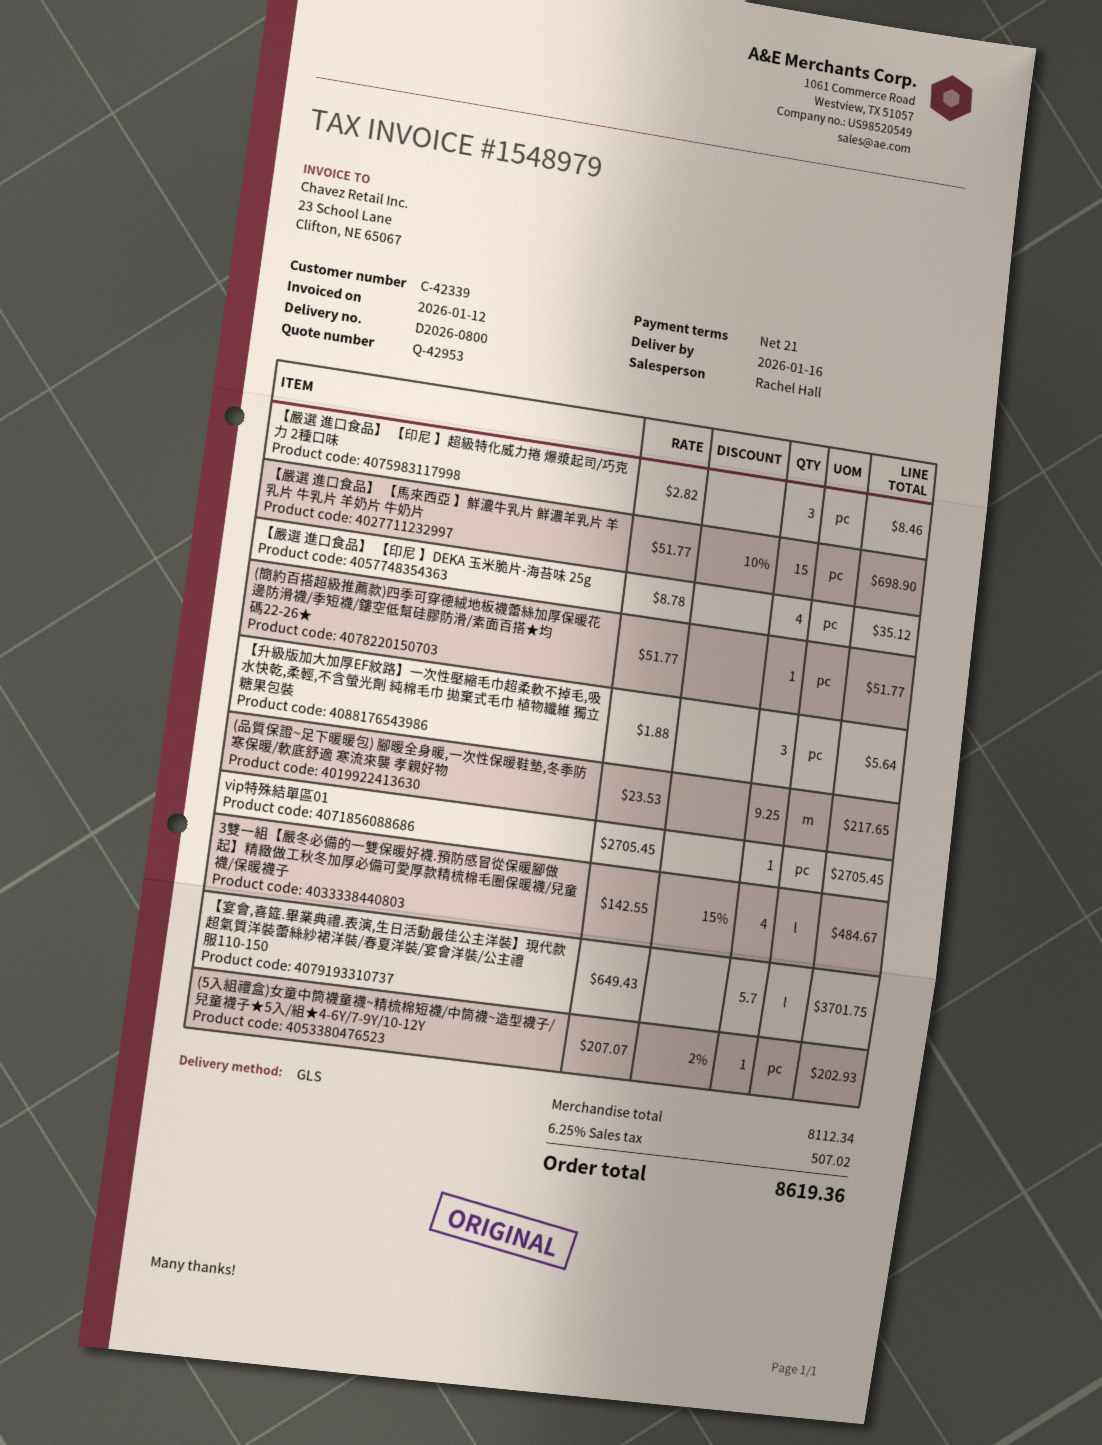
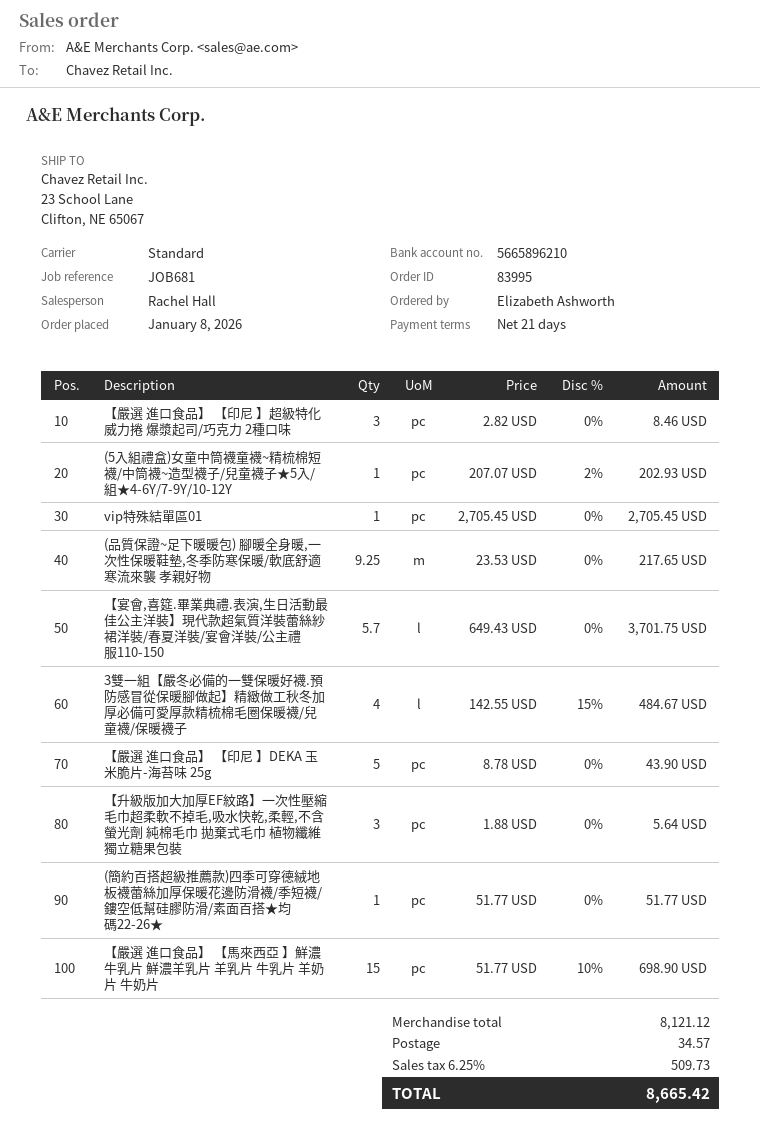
shipping method: GLS -> standard
【嚴選 進口食品】 【印尼 】DEKA 玉米脆片-海苔味 25g: 4 x 8.78 = 35.12 -> 5 x 8.78 = 43.90
subtotal: 8112.34 -> 8121.12
shipping: none -> 34.57
tax: 6.25% = 507.02 -> 6.25% = 509.73
total: 8619.36 -> 8665.42

